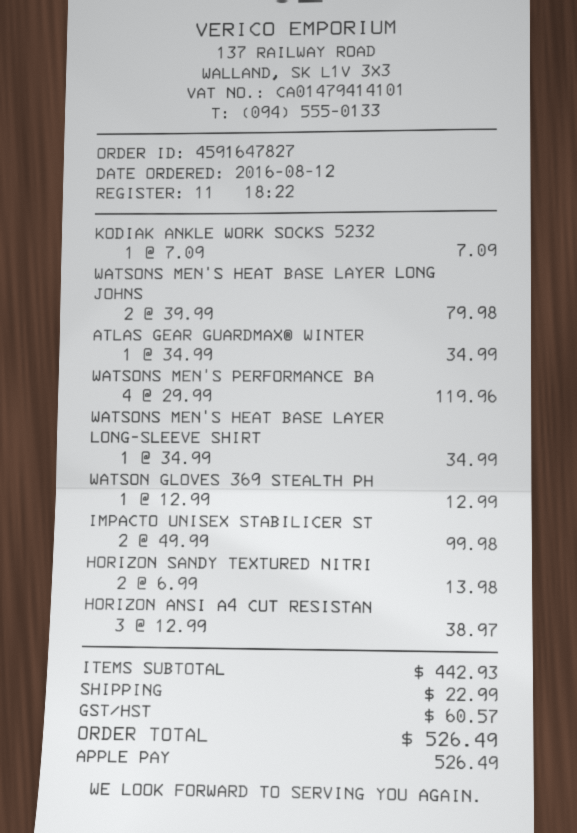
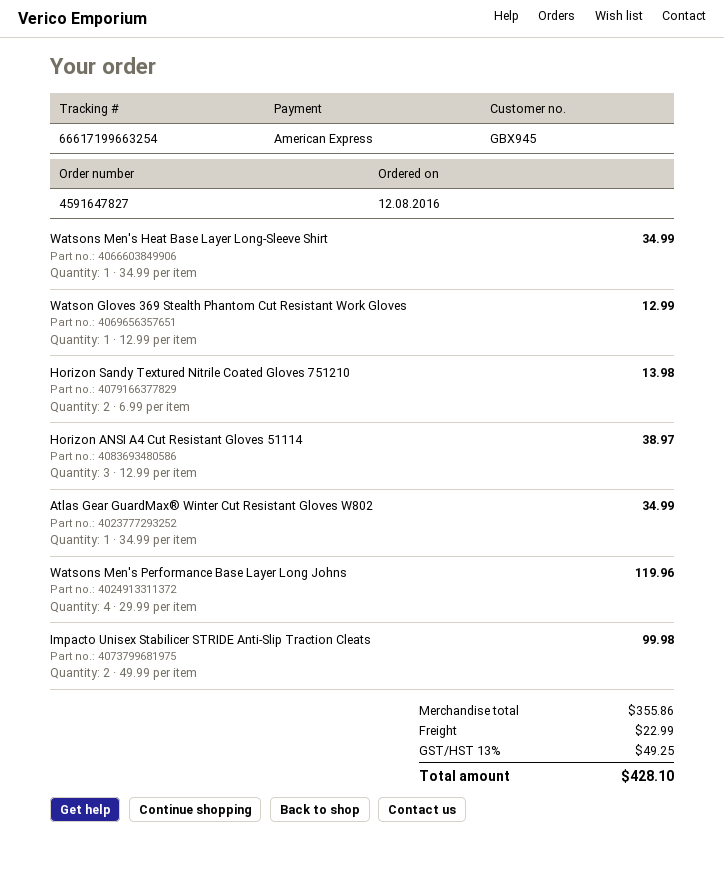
payment method: Apple Pay -> American Express
KODIAK ANKLE WORK SOCKS 5232: 1 x 7.09 = 7.09 -> none
WATSONS MEN'S HEAT BASE LAYER LONG JOHNS: 2 x 39.99 = 79.98 -> none
subtotal: 442.93 -> 355.86
tax: 60.57 -> 49.25
total: 526.49 -> 428.10

